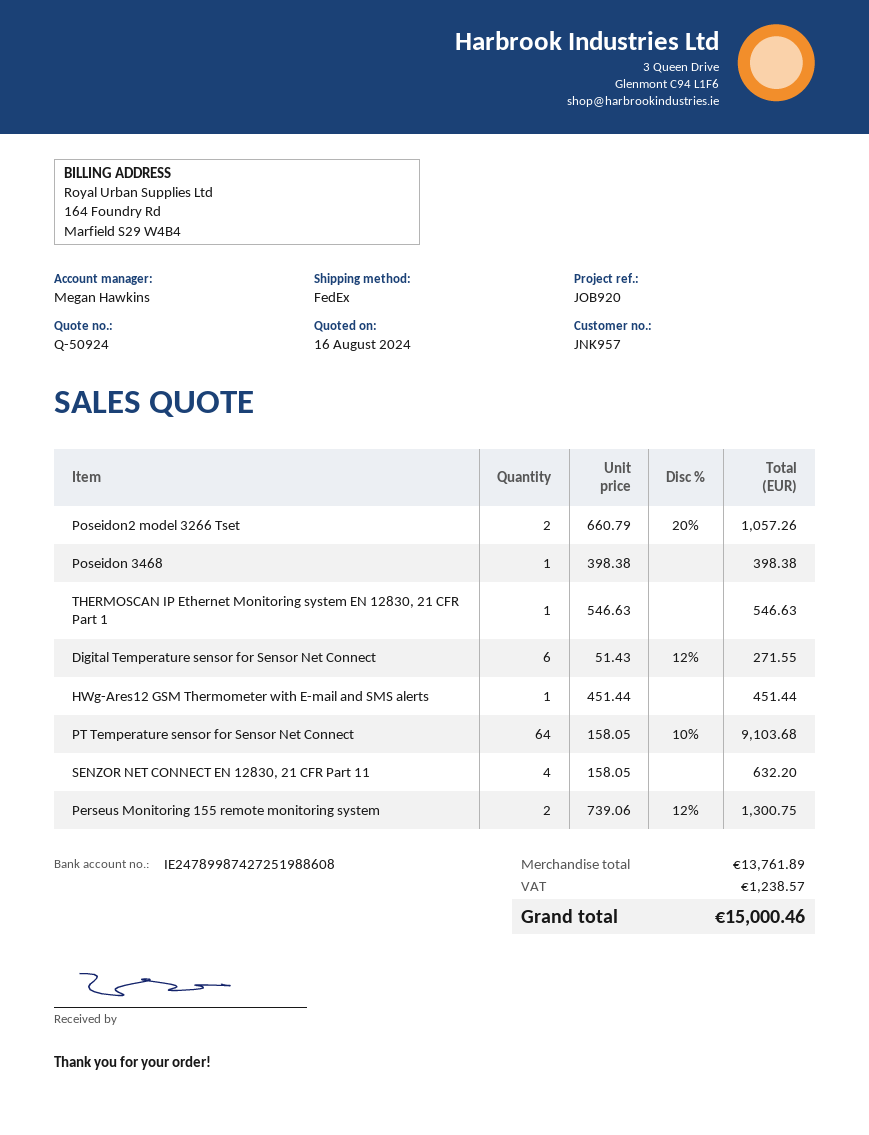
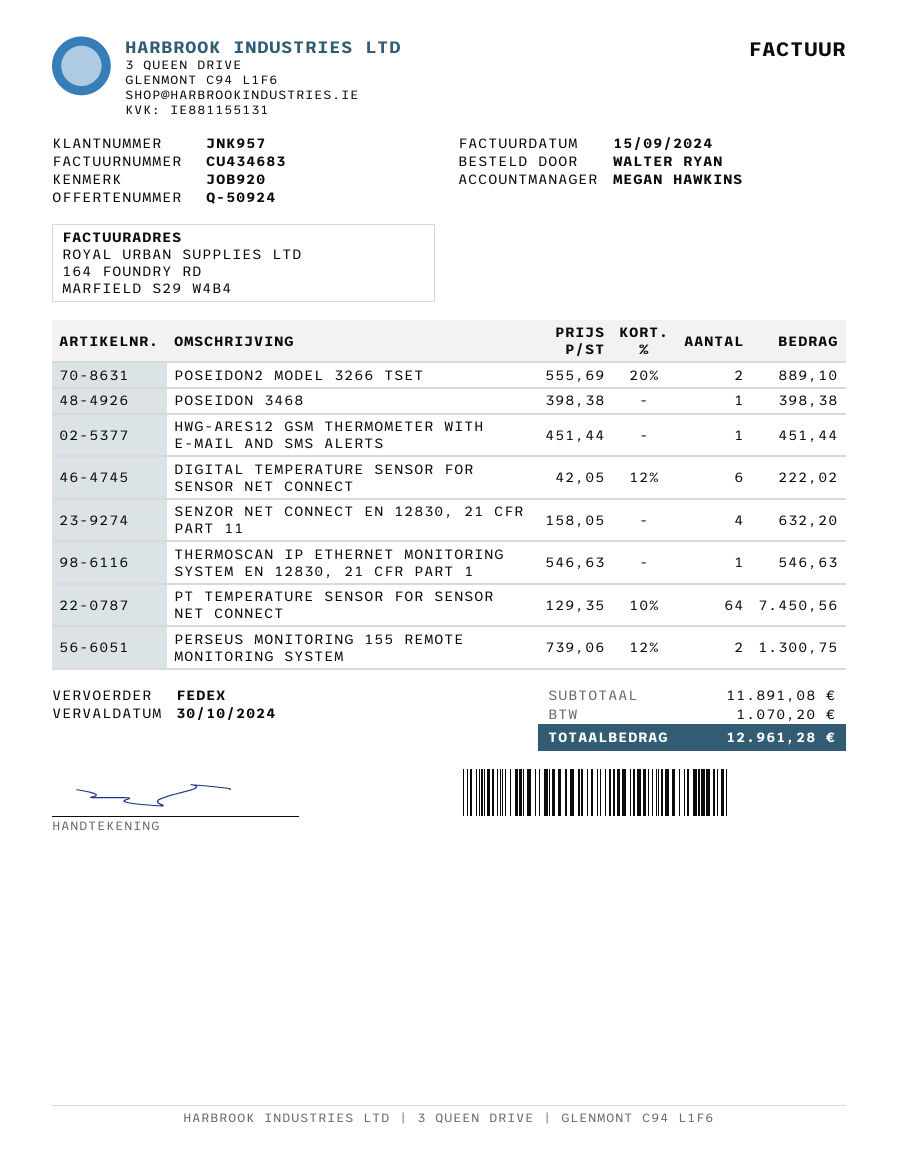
Poseidon2 model 3266 Tset: 2 x 660.79 - 20% = 1057.26 -> 2 x 555.69 - 20% = 889.10
Digital Temperature sensor for Sensor Net Connect: 6 x 51.43 - 12% = 271.55 -> 6 x 42.05 - 12% = 222.02
PT Temperature sensor for Sensor Net Connect: 64 x 158.05 - 10% = 9103.68 -> 64 x 129.35 - 10% = 7450.56
subtotal: 13761.89 -> 11891.08
tax: 1238.57 -> 1070.20
total: 15000.46 -> 12961.28

